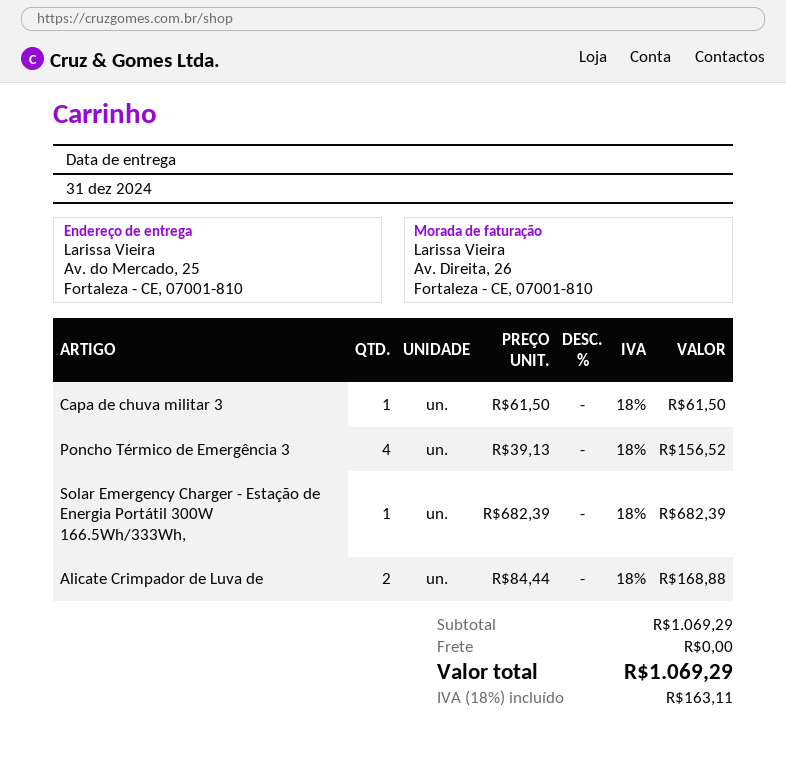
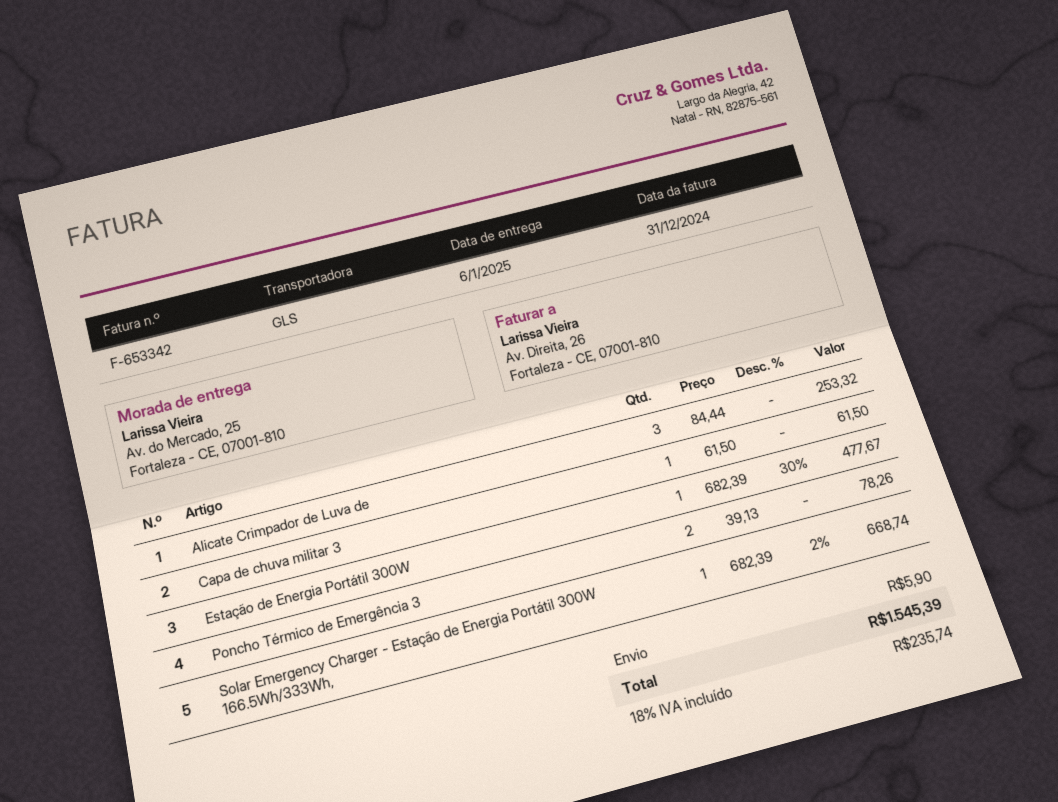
delivery date: 2024-12-31 -> 2025-01-06
Poncho Térmico de Emergência 3: 4 x 39.13 = 156.52 -> 2 x 39.13 = 78.26
Solar Emergency Charger - Estação de Energia Portátil 300W 166.5Wh/333Wh,: 1 x 682.39 = 682.39 -> 1 x 682.39 - 2% = 668.74
Alicate Crimpador de Luva de: 2 x 84.44 = 168.88 -> 3 x 84.44 = 253.32
Estação de Energia Portátil 300W: none -> 1 x 682.39 - 30% = 477.67
shipping: 0.00 -> 5.90
tax: 18% = 163.11 -> 18% = 235.74
total: 1069.29 -> 1545.39

